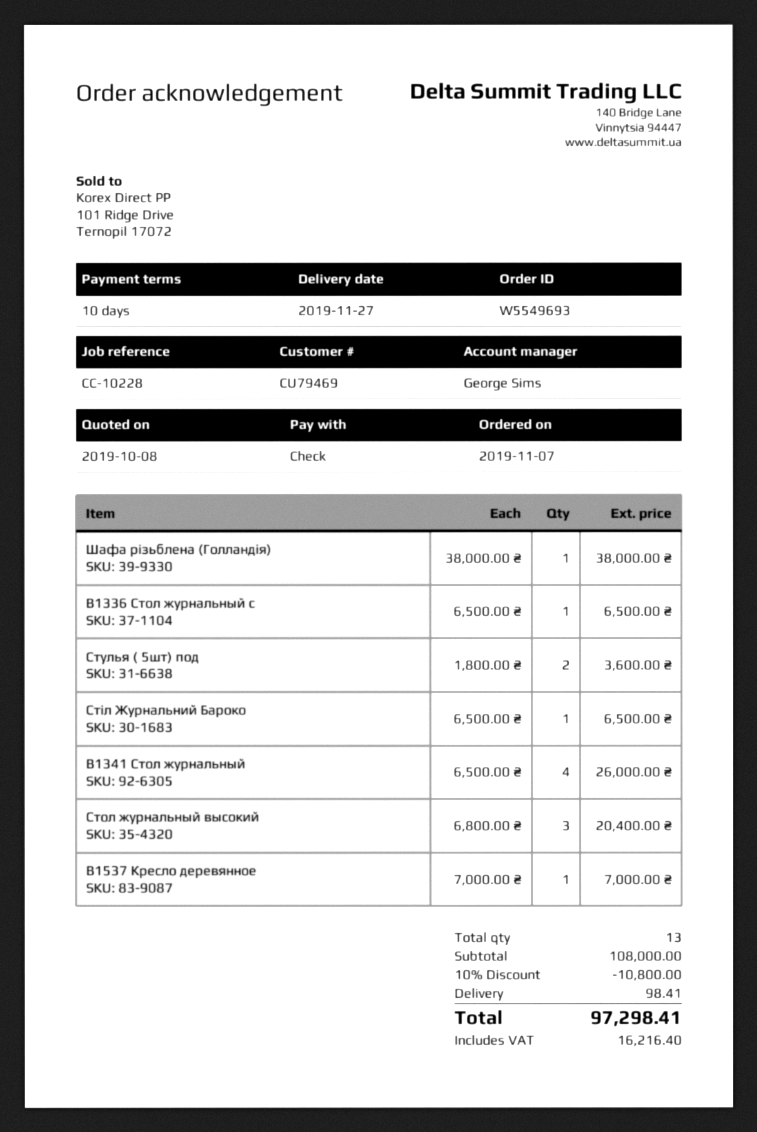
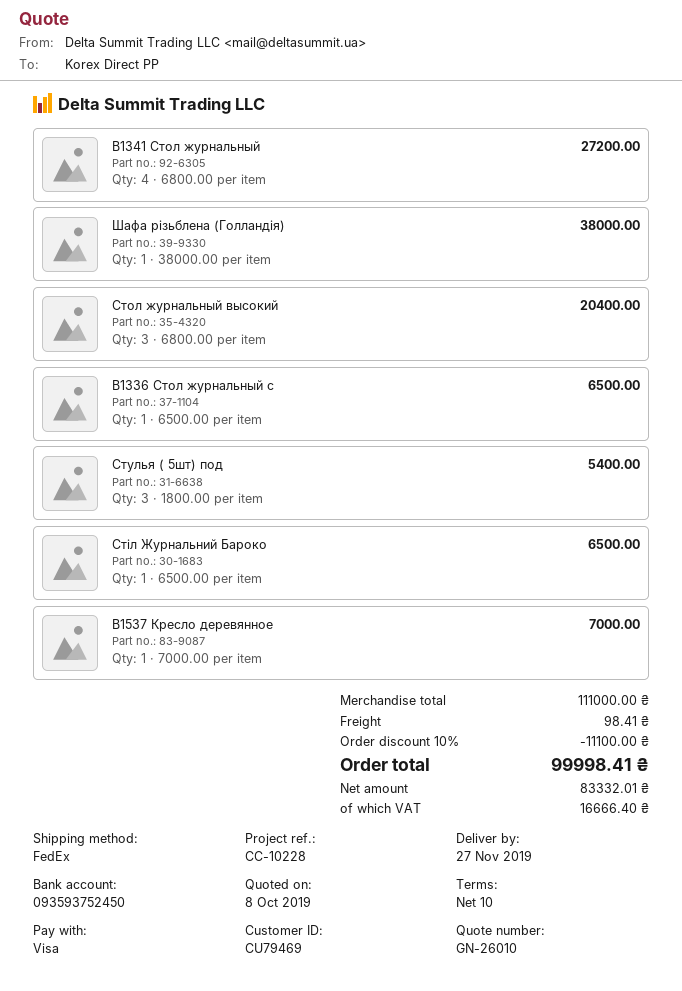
payment method: cheque -> Visa
Стулья ( 5шт) под: 2 x 1800.00 = 3600.00 -> 3 x 1800.00 = 5400.00
В1341 Стол журнальный: 4 x 6500.00 = 26000.00 -> 4 x 6800.00 = 27200.00
subtotal: 108000.00 -> 111000.00
discount: 10% = 10800.00 -> 10% = 11100.00
tax: 16216.40 -> 16666.40
total: 97298.41 -> 99998.41

